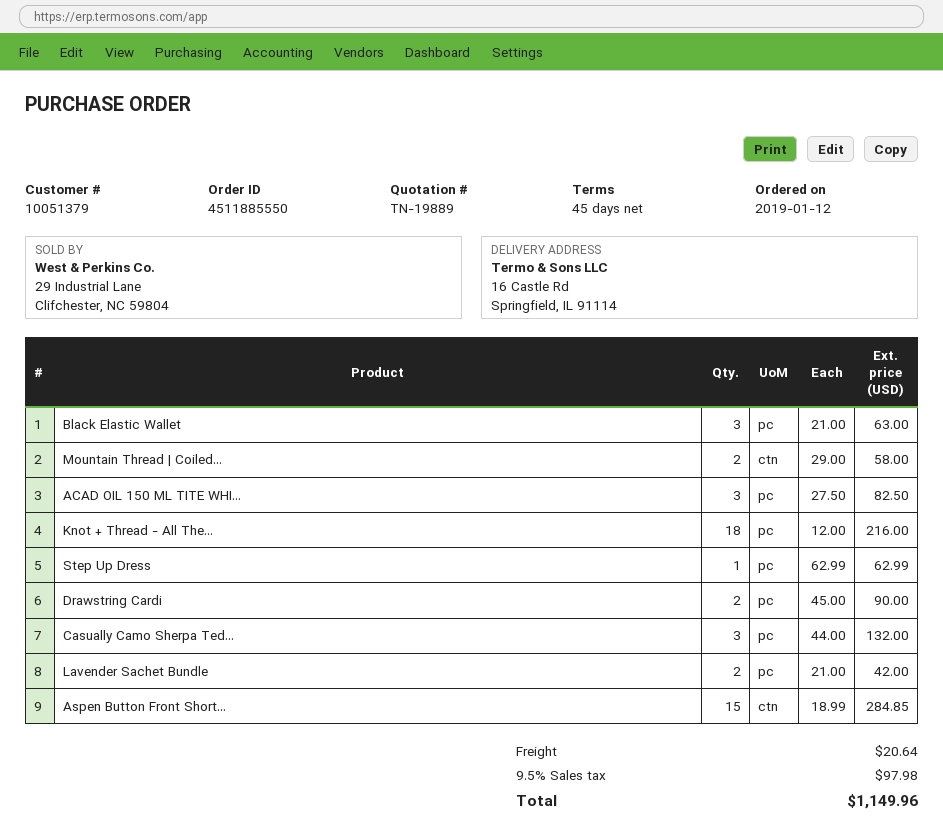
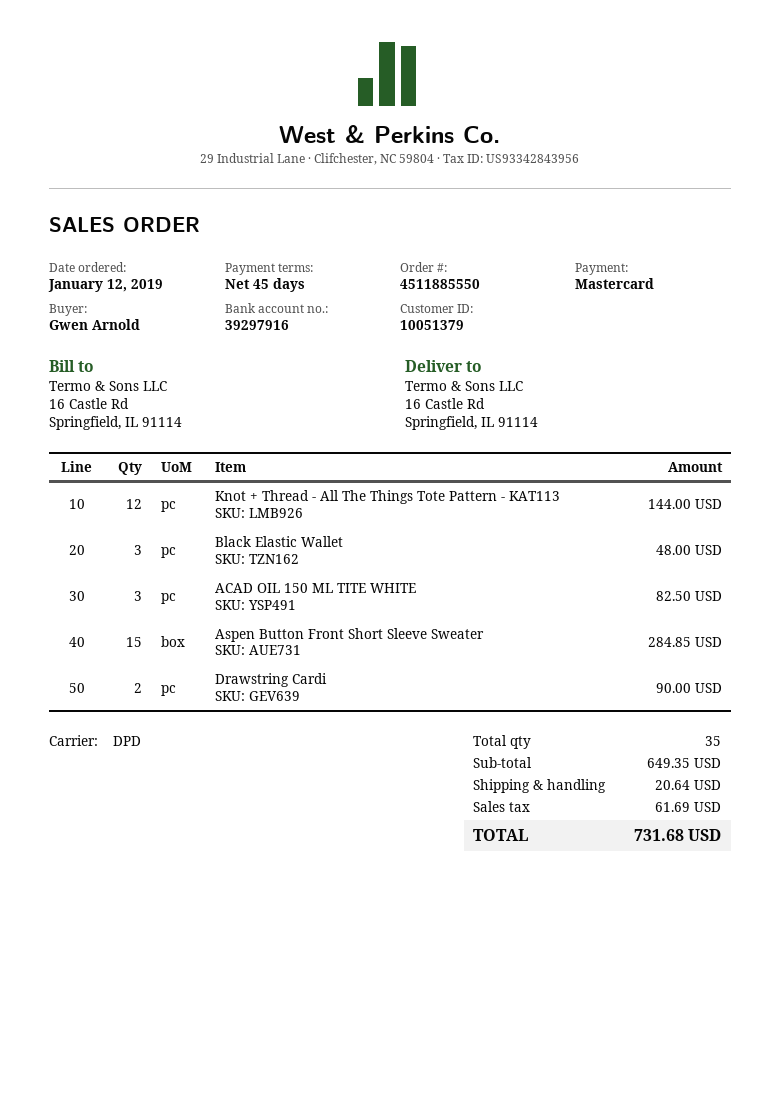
Black Elastic Wallet: 3 for 63.00 -> 3 for 48.00
Mountain Thread | Coiled...: 2 for 58.00 -> none
Knot + Thread - All The...: 18 for 216.00 -> 12 for 144.00
Step Up Dress: 1 for 62.99 -> none
Casually Camo Sherpa Ted...: 3 for 132.00 -> none
Lavender Sachet Bundle: 2 for 42.00 -> none
tax: 97.98 -> 61.69
total: 1149.96 -> 731.68

